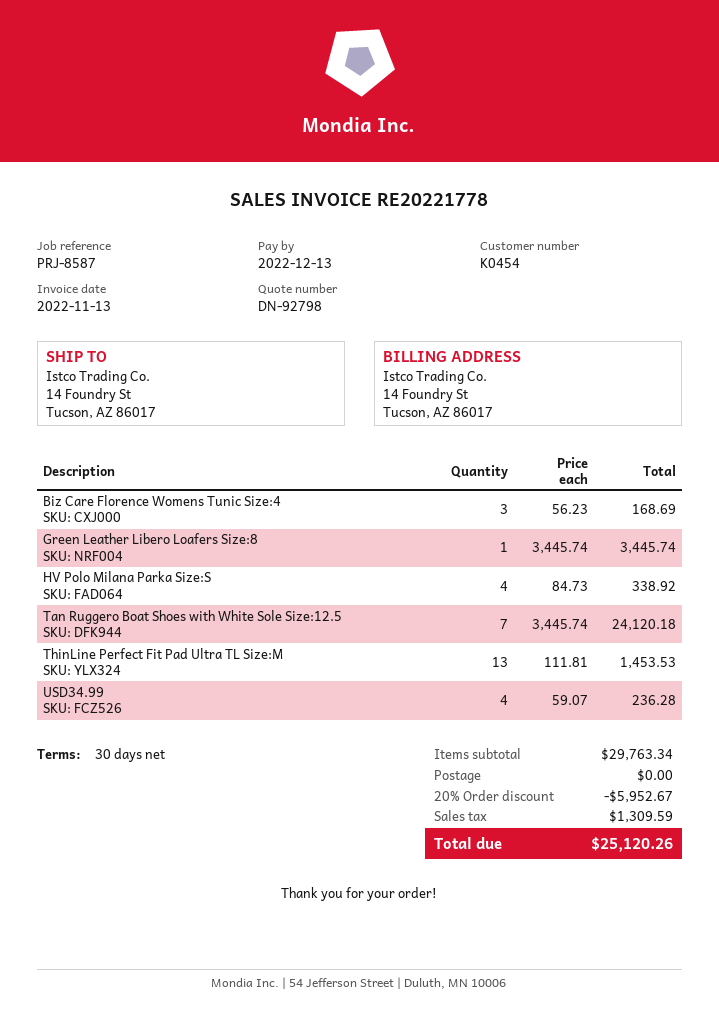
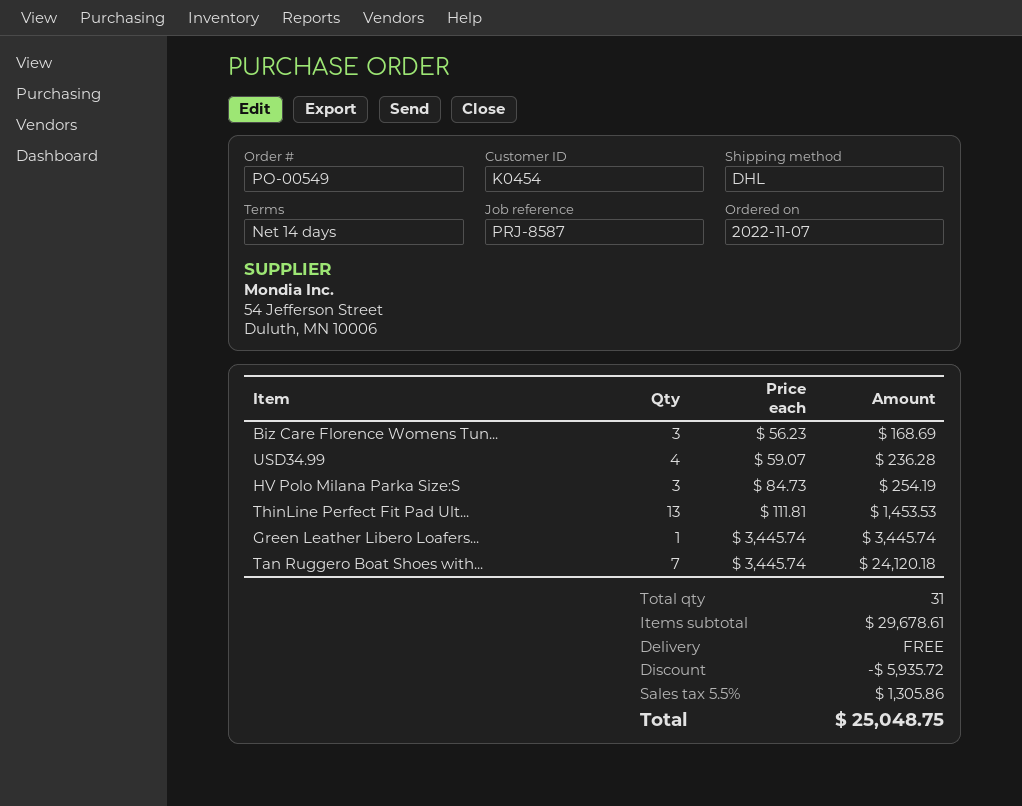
payment terms: 30 days -> 14 days
HV Polo Milana Parka Size:S: 4 x 84.73 = 338.92 -> 3 x 84.73 = 254.19
subtotal: 29763.34 -> 29678.61
discount: 5952.67 -> 5935.72
tax: 1309.59 -> 1305.86
total: 25120.26 -> 25048.75

